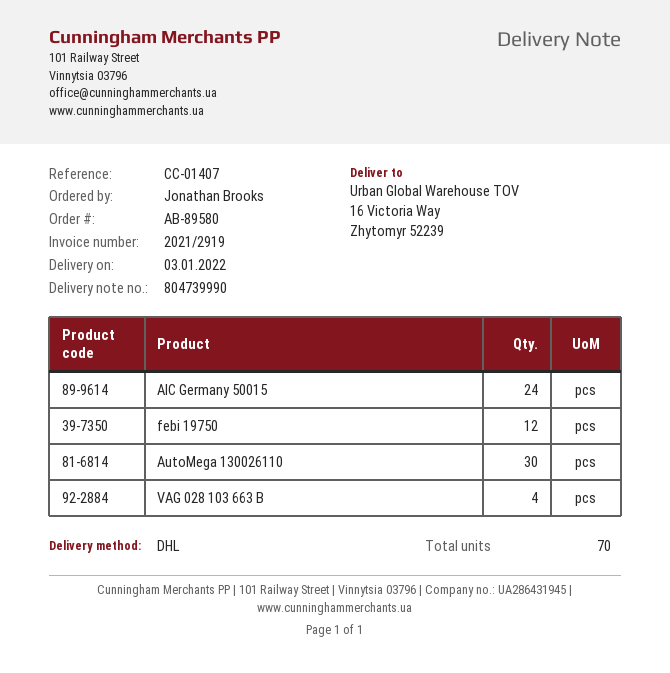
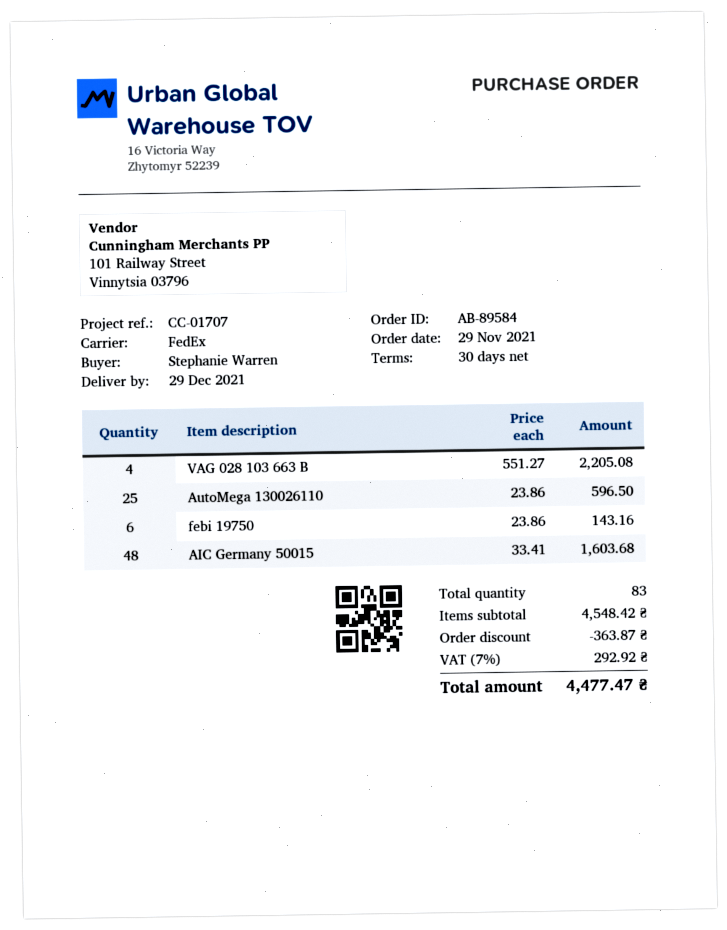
order number: AB-89580 -> AB-89584
delivery date: 2022-01-03 -> 2021-12-29
reference: CC-01407 -> CC-01707
ordered by: Jonathan Brooks -> Stephanie Warren
shipping method: DHL -> FedEx
AIC Germany 50015: 24 -> 48
febi 19750: 12 -> 6
AutoMega 130026110: 30 -> 25
total quantity: 70 -> 83

